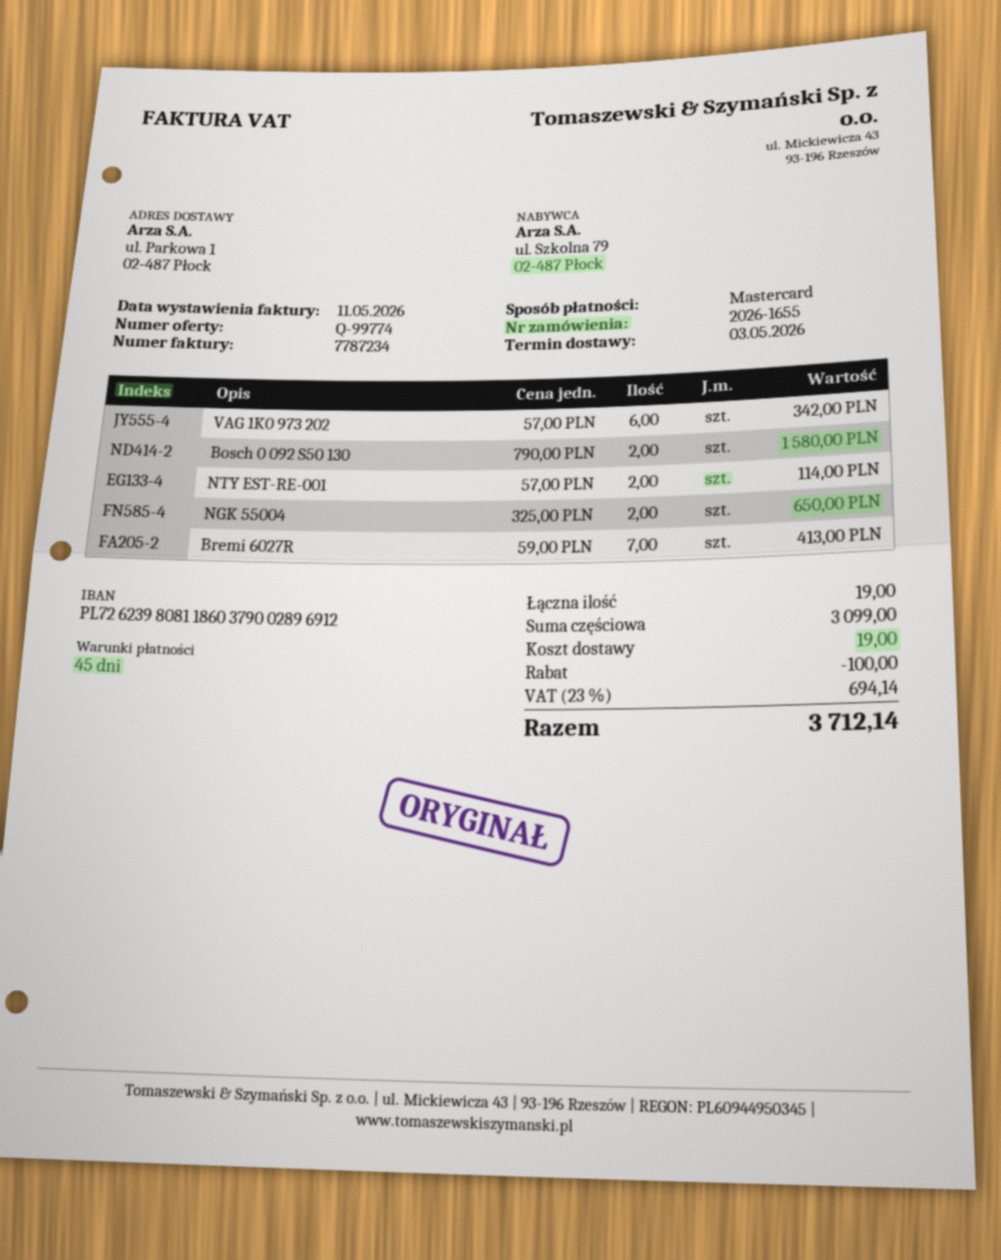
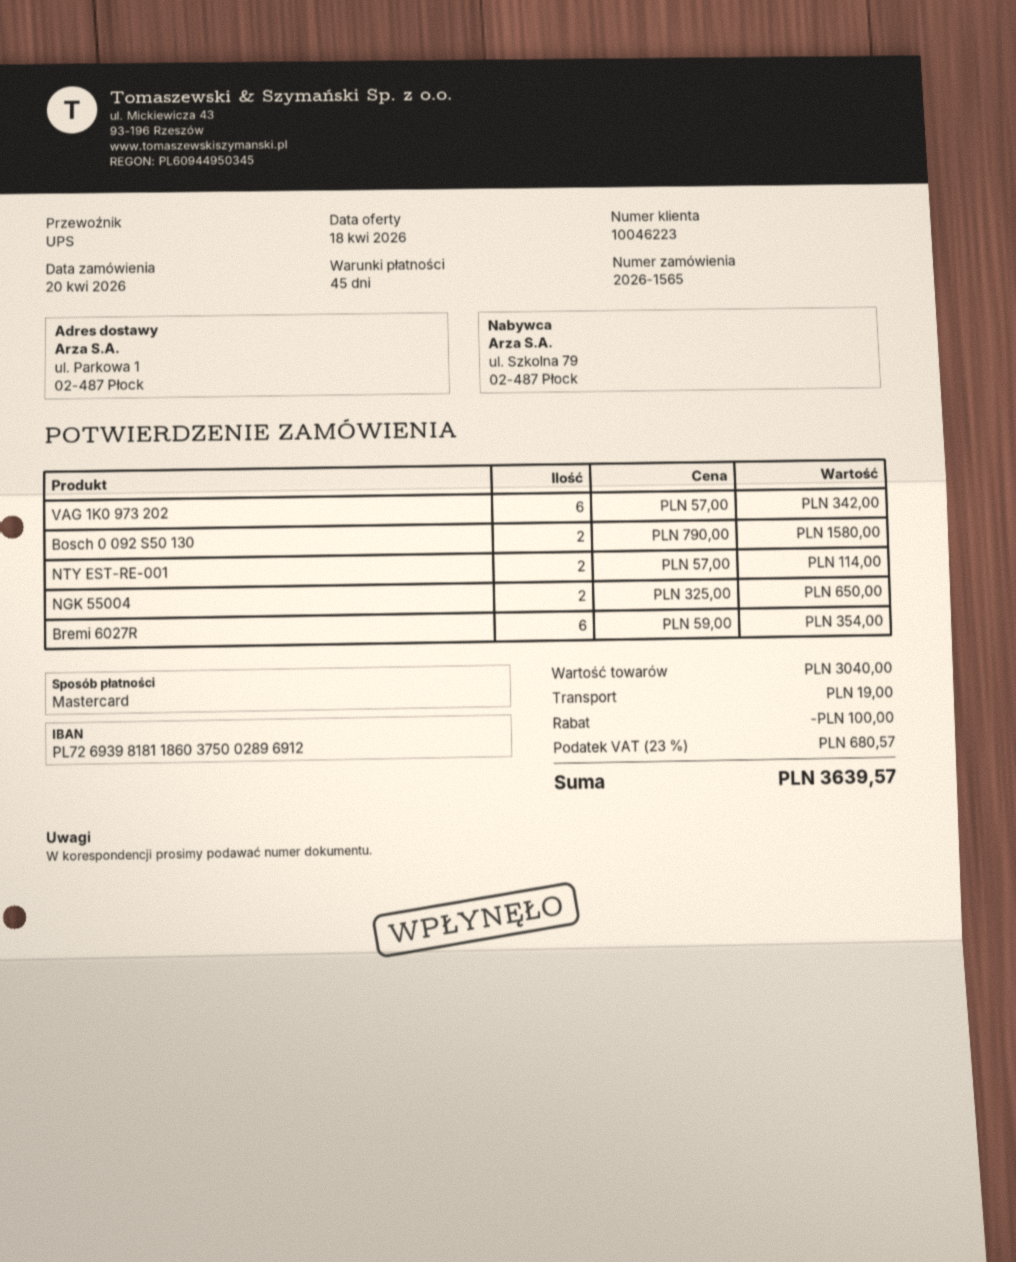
order number: 2026-1655 -> 2026-1565
bank account: PL72623980811860379002896912 -> PL72693981811860375002896912
Bremi 6027R: 7 x 59.00 = 413.00 -> 6 x 59.00 = 354.00
subtotal: 3099.00 -> 3040.00
tax: 23% = 694.14 -> 23% = 680.57
total: 3712.14 -> 3639.57

